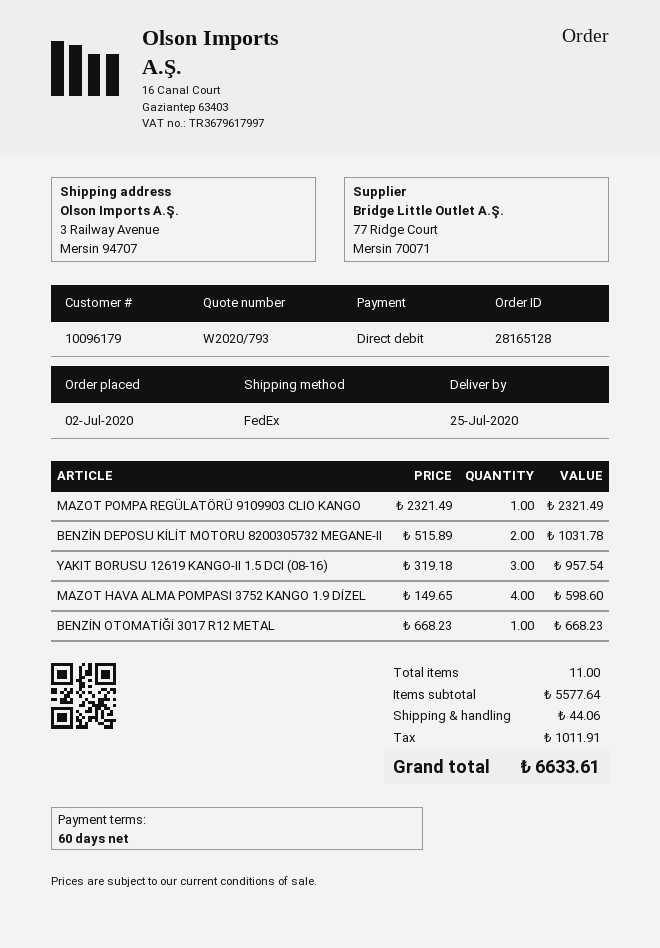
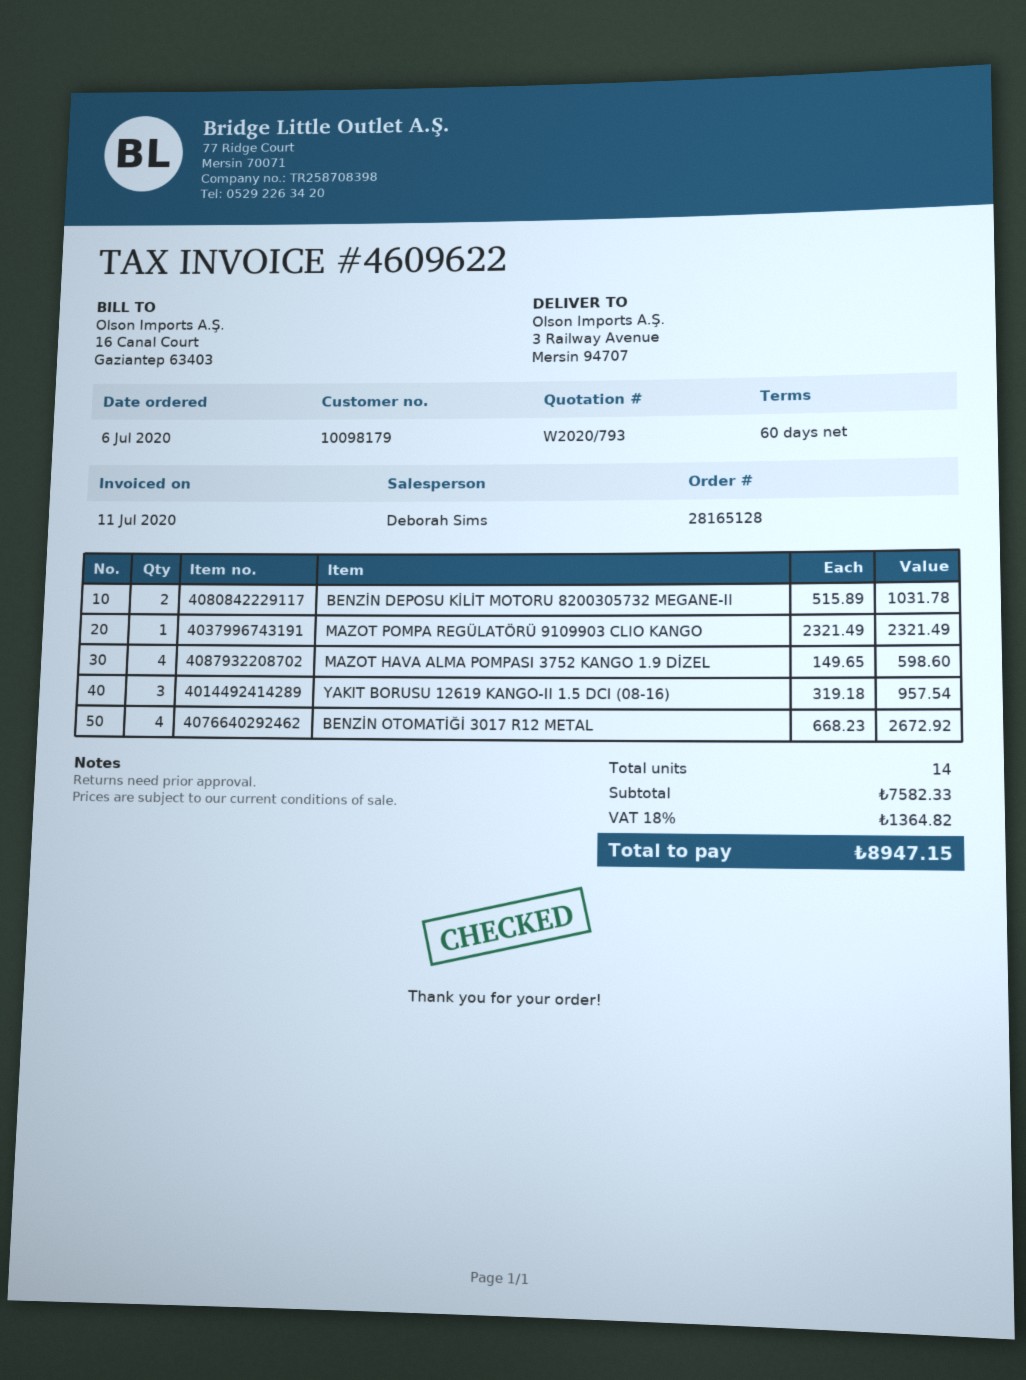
order date: 2020-07-02 -> 2020-07-06
customer number: 10096179 -> 10098179
BENZİN OTOMATİĞİ 3017 R12 METAL: 1 x 668.23 = 668.23 -> 4 x 668.23 = 2672.92
total quantity: 11 -> 14
subtotal: 5577.64 -> 7582.33
shipping: 44.06 -> none
tax: 1011.91 -> 1364.82
total: 6633.61 -> 8947.15

